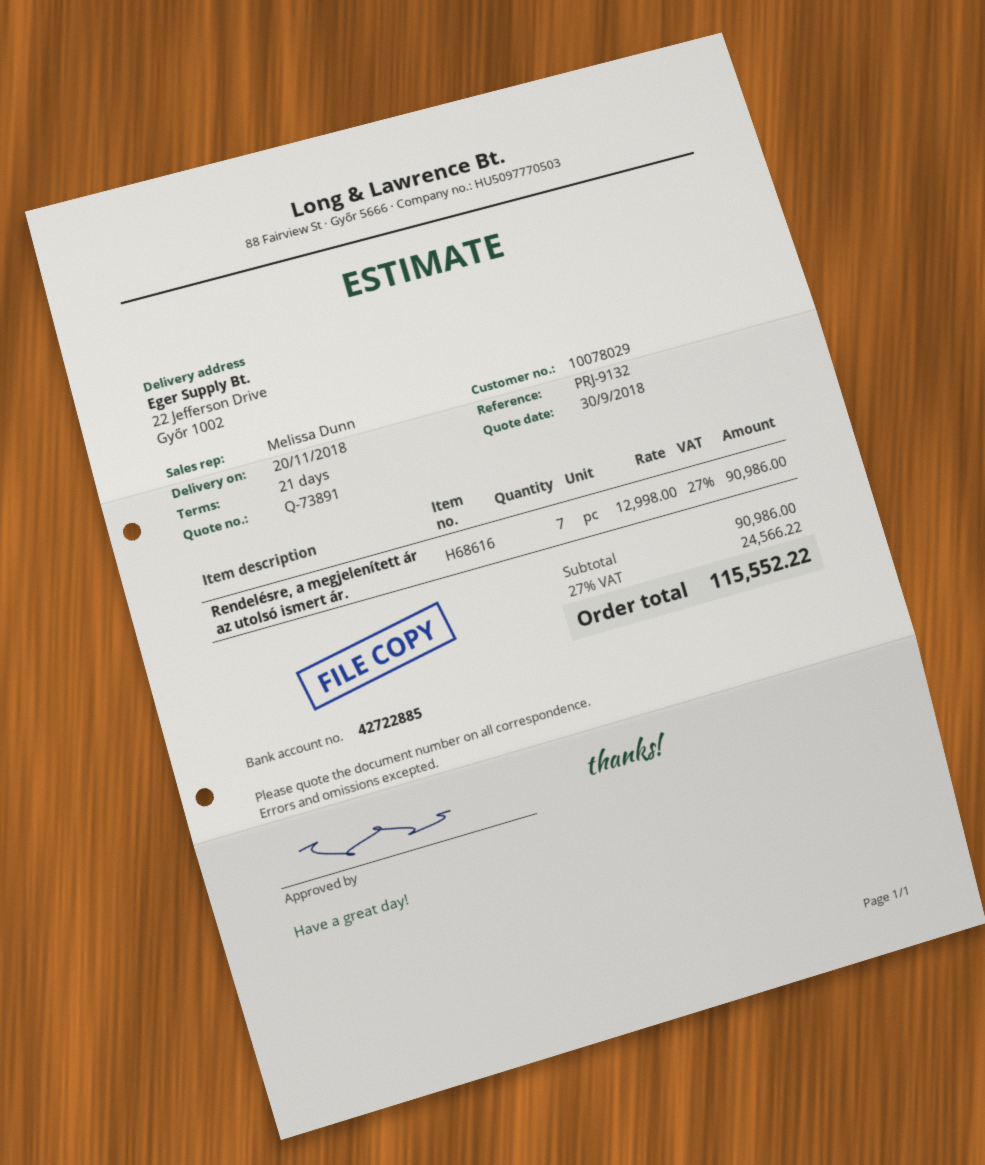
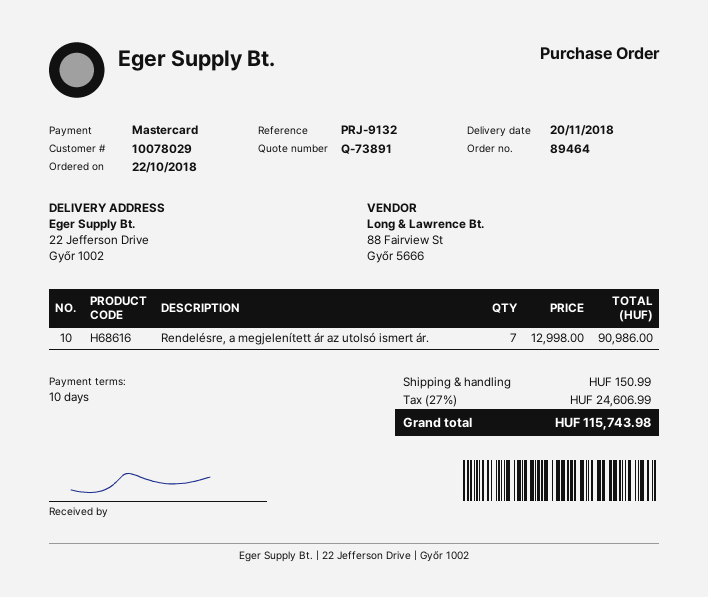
payment terms: 21 days -> 10 days
shipping: none -> 150.99
tax: 27% = 24566.22 -> 27% = 24606.99
total: 115552.22 -> 115743.98

